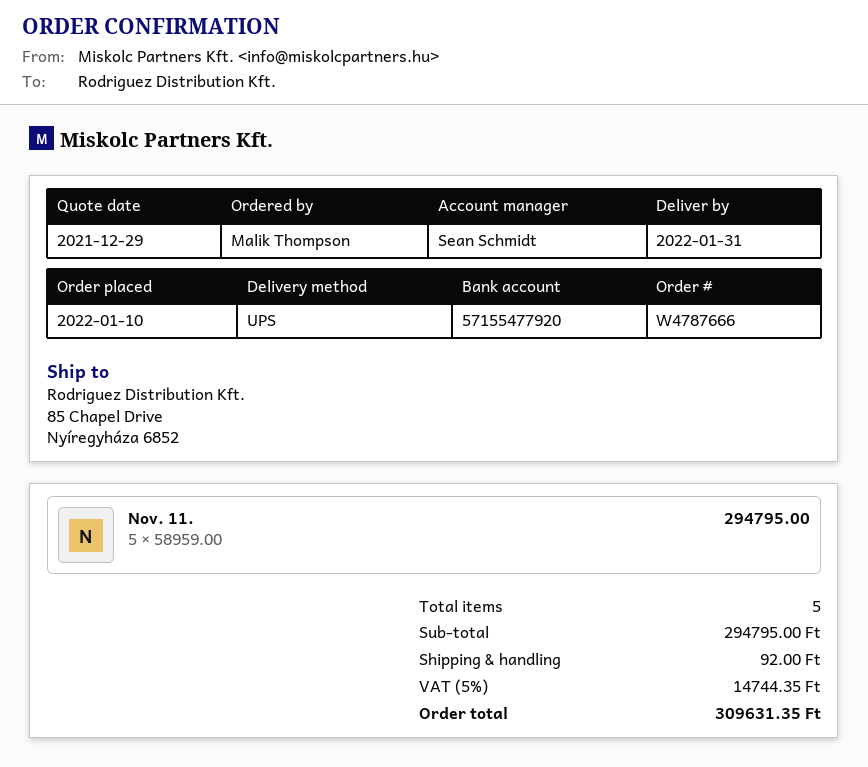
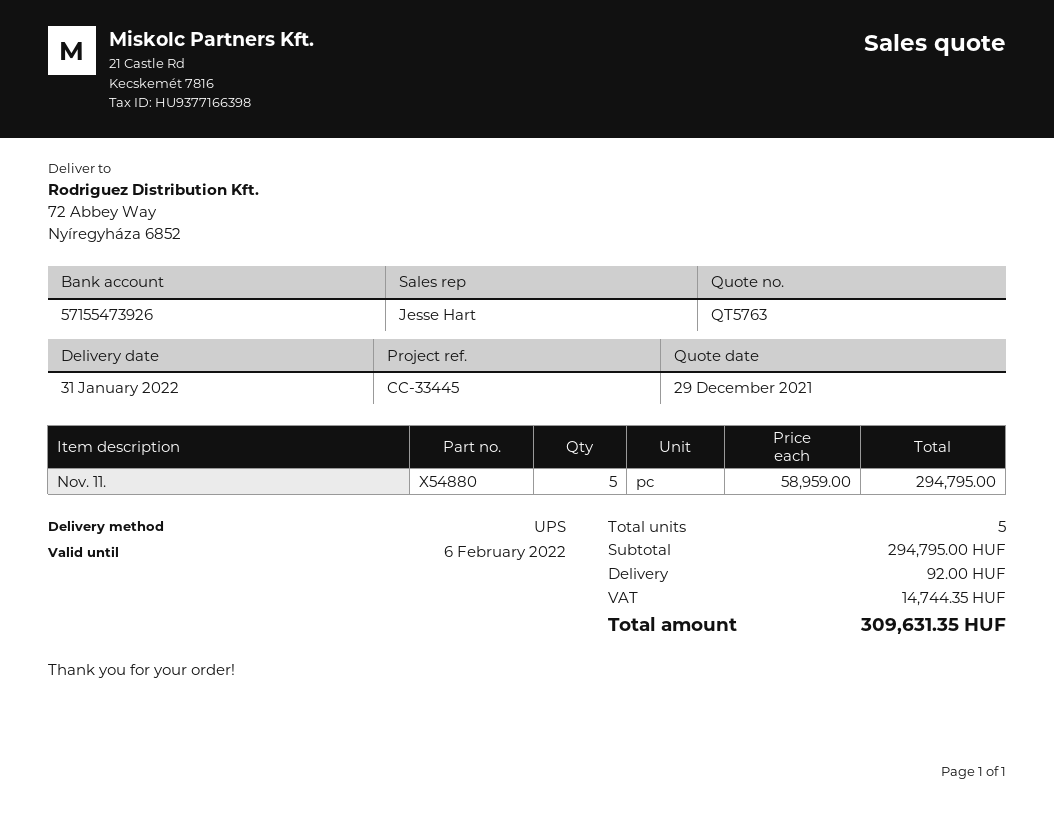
sales rep: Sean Schmidt -> Jesse Hart
bank account: 57155477920 -> 57155473926
ship to: 85 Chapel Drive, Nyíregyháza 6852 -> 72 Abbey Way, Nyíregyháza 6852

